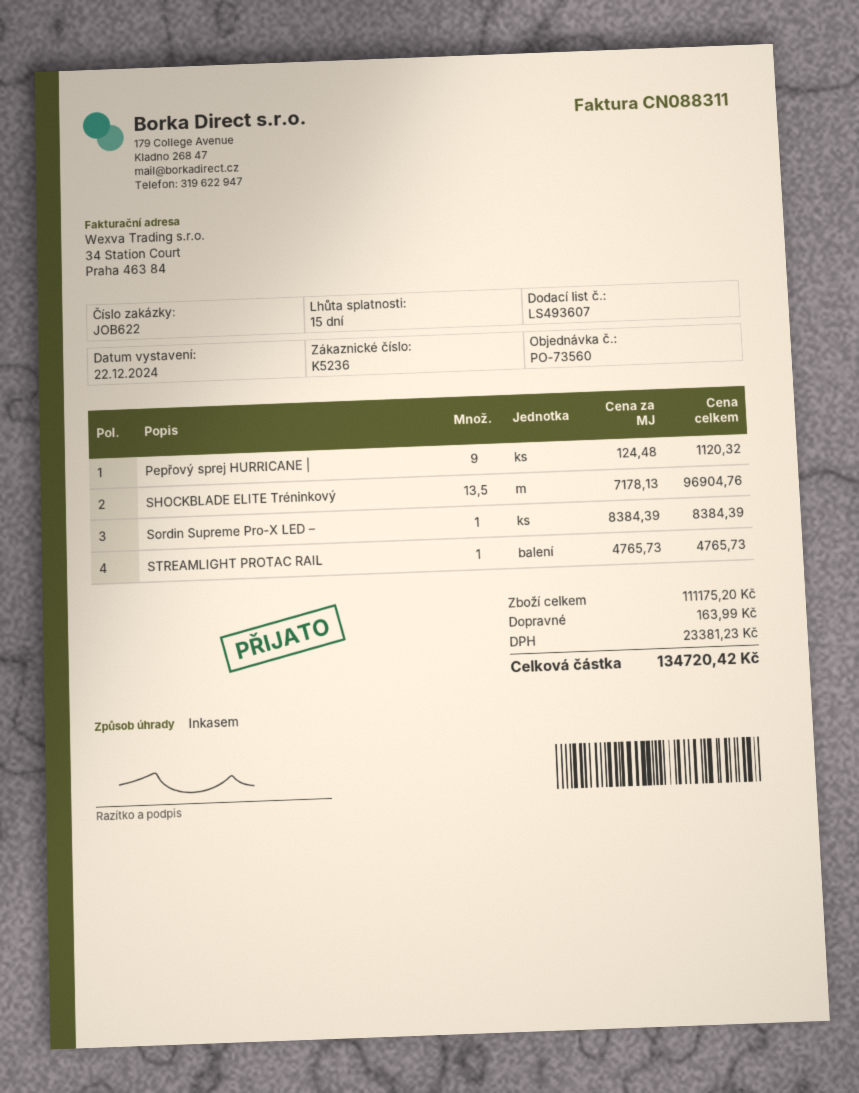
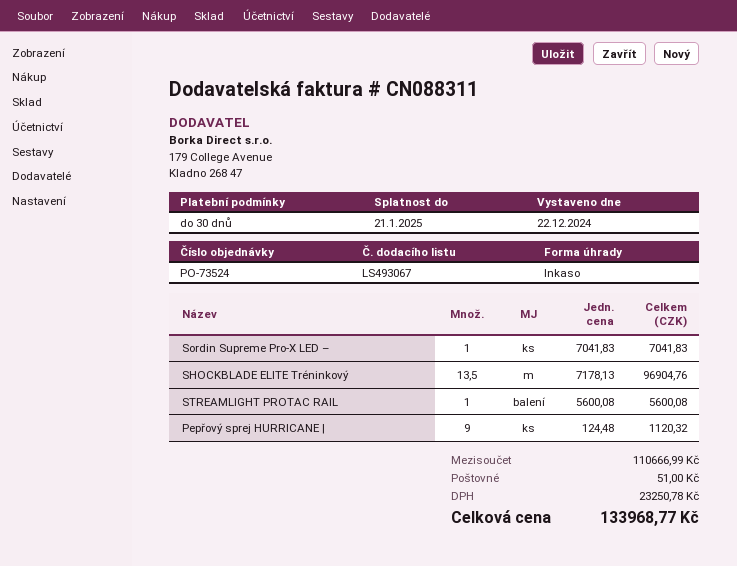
order number: PO-73560 -> PO-73524
delivery note number: LS493607 -> LS493067
payment terms: 15 days -> 30 days
Sordin Supreme Pro-X LED –: 1 x 8384.39 = 8384.39 -> 1 x 7041.83 = 7041.83
STREAMLIGHT PROTAC RAIL: 1 x 4765.73 = 4765.73 -> 1 x 5600.08 = 5600.08
subtotal: 111175.20 -> 110666.99
shipping: 163.99 -> 51.00
tax: 23381.23 -> 23250.78
total: 134720.42 -> 133968.77

